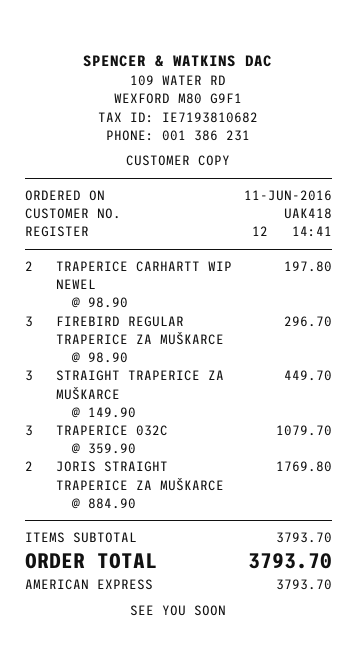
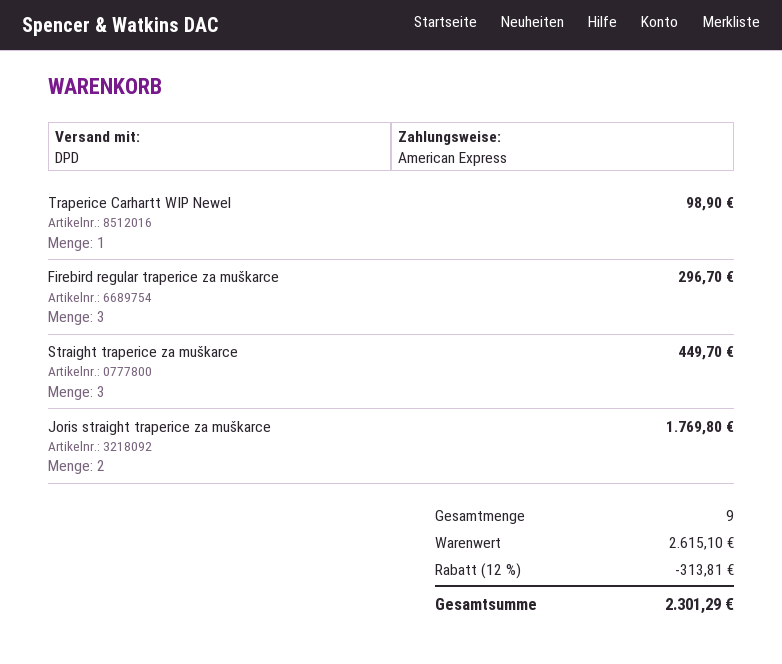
TRAPERICE CARHARTT WIP NEWEL: 2 for 197.80 -> 1 for 98.90
TRAPERICE 032C: 3 for 1079.70 -> none
subtotal: 3793.70 -> 2615.10
discount: none -> 12% = 313.81
total: 3793.70 -> 2301.29

